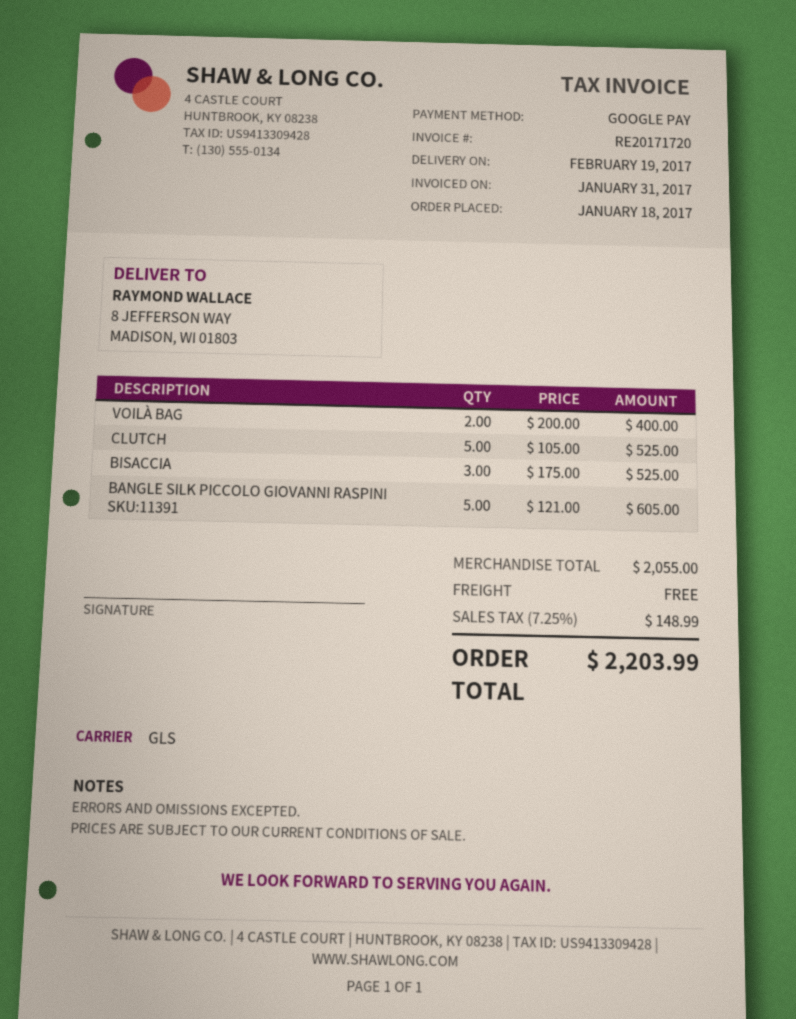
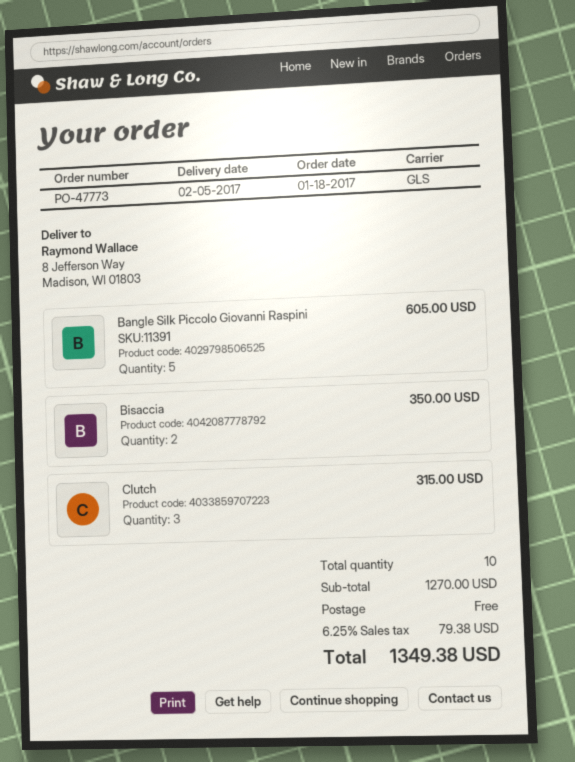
delivery date: 2017-02-19 -> 2017-02-05
VOILÀ BAG: 2 for 400.00 -> none
CLUTCH: 5 for 525.00 -> 3 for 315.00
BISACCIA: 3 for 525.00 -> 2 for 350.00
subtotal: 2055.00 -> 1270.00
tax: 7.25% = 148.99 -> 6.25% = 79.38
total: 2203.99 -> 1349.38

